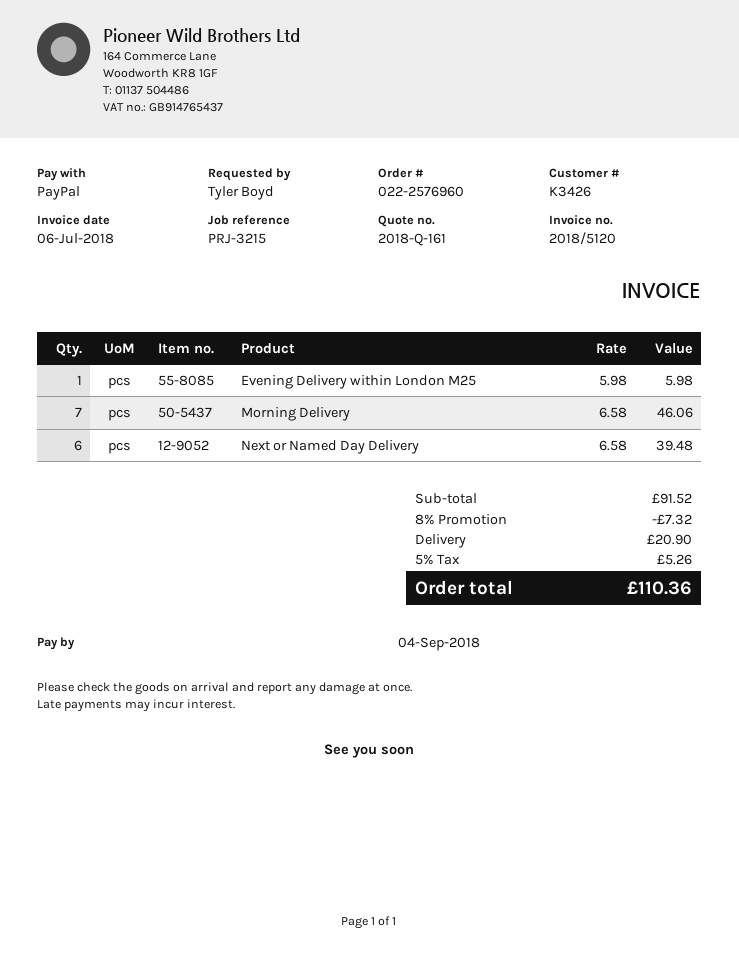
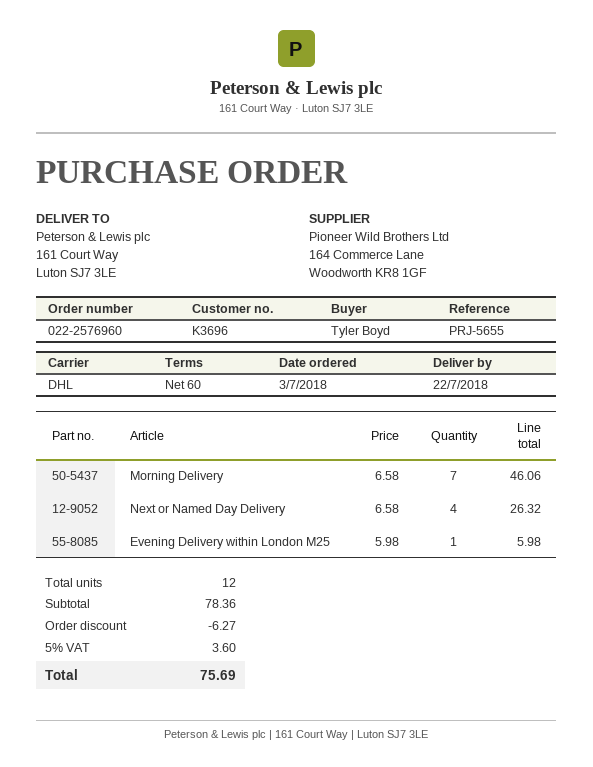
customer number: K3426 -> K3696
reference: PRJ-3215 -> PRJ-5655
Next or Named Day Delivery: 6 x 6.58 = 39.48 -> 4 x 6.58 = 26.32
subtotal: 91.52 -> 78.36
discount: 7.32 -> 6.27
shipping: 20.90 -> none
tax: 5% = 5.26 -> 5% = 3.60
total: 110.36 -> 75.69

